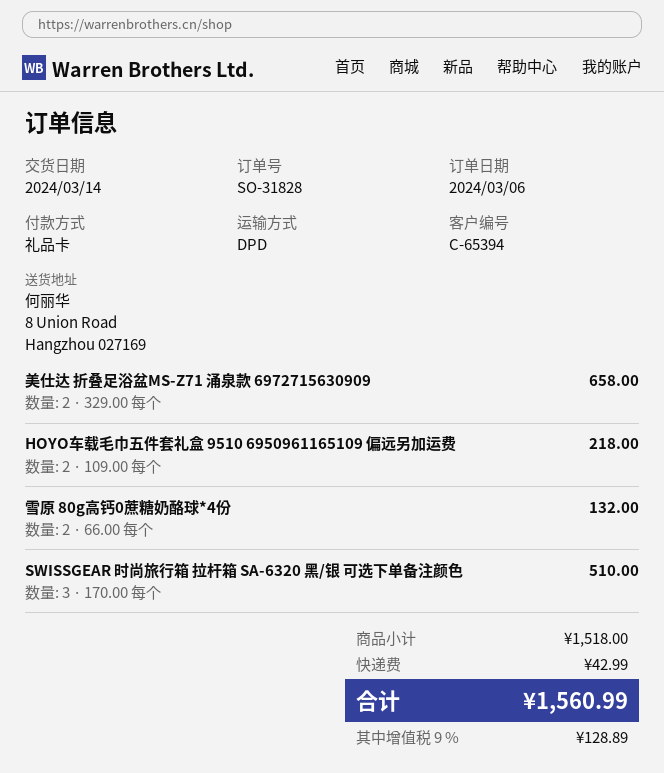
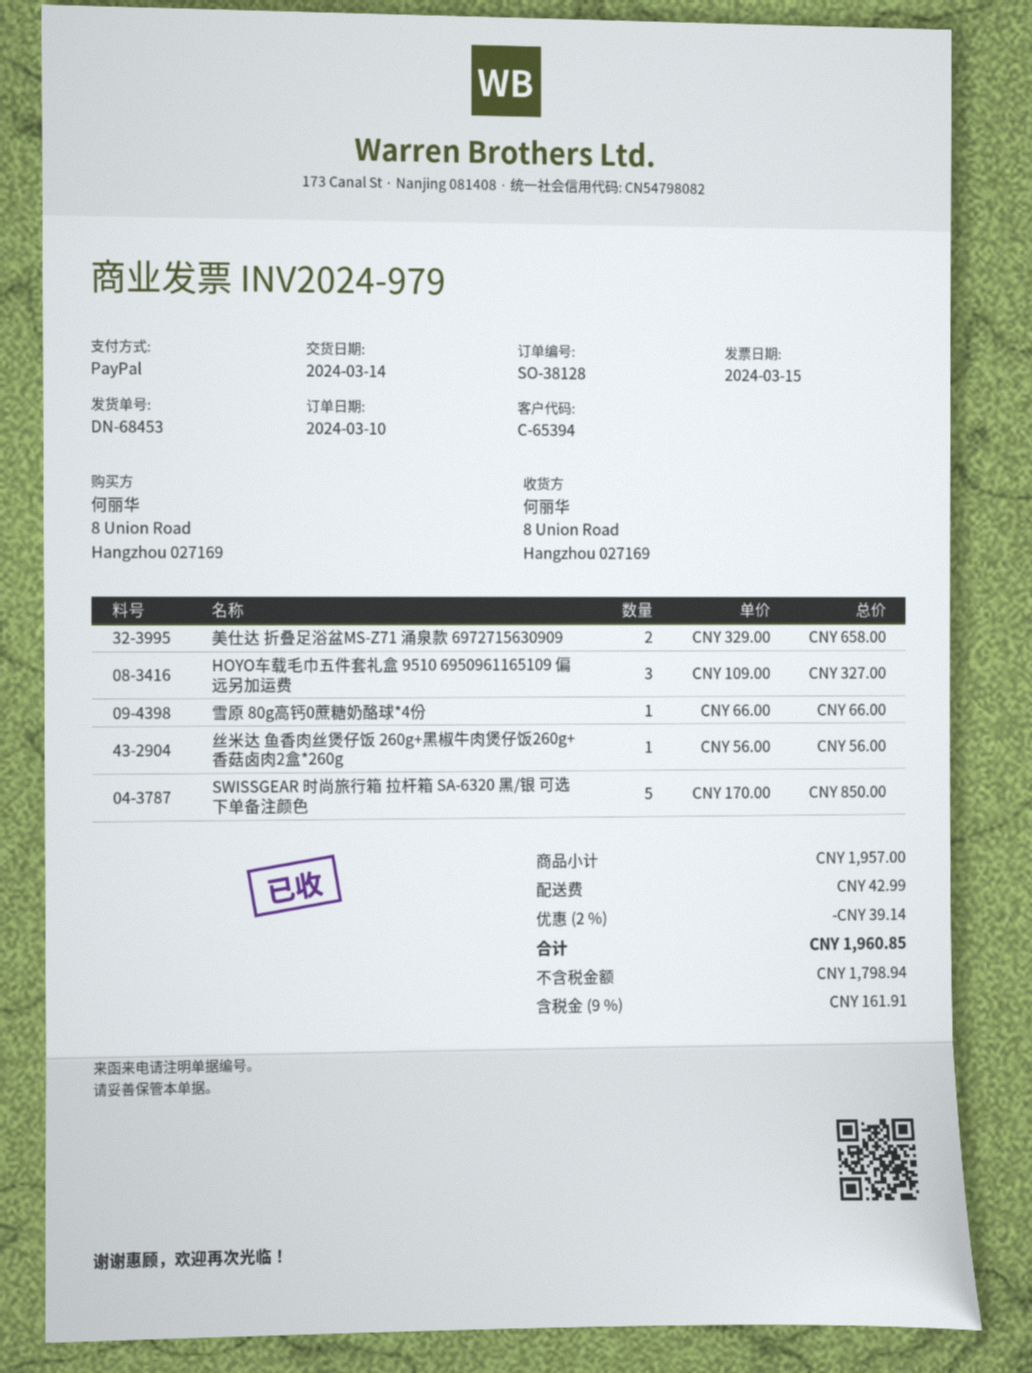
order number: SO-31828 -> SO-38128
order date: 2024-03-06 -> 2024-03-10
payment method: gift card -> PayPal
HOYO车载毛巾五件套礼盒 9510 6950961165109 偏远另加运费: 2 x 109.00 = 218.00 -> 3 x 109.00 = 327.00
雪原 80g高钙0蔗糖奶酪球*4份: 2 x 66.00 = 132.00 -> 1 x 66.00 = 66.00
SWISSGEAR 时尚旅行箱 拉杆箱 SA-6320 黑/银 可选下单备注颜色: 3 x 170.00 = 510.00 -> 5 x 170.00 = 850.00
丝米达 鱼香肉丝煲仔饭 260g+黑椒牛肉煲仔饭260g+香菇卤肉2盒*260g: none -> 1 x 56.00 = 56.00
subtotal: 1518.00 -> 1957.00
discount: none -> 2% = 39.14
tax: 9% = 128.89 -> 9% = 161.91
total: 1560.99 -> 1960.85

